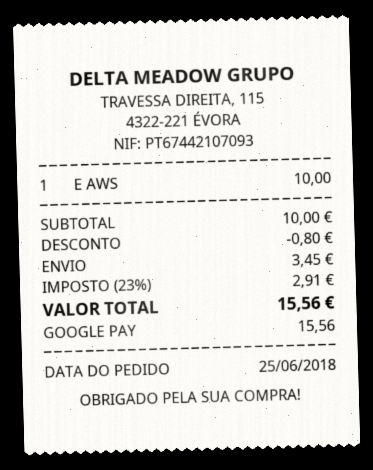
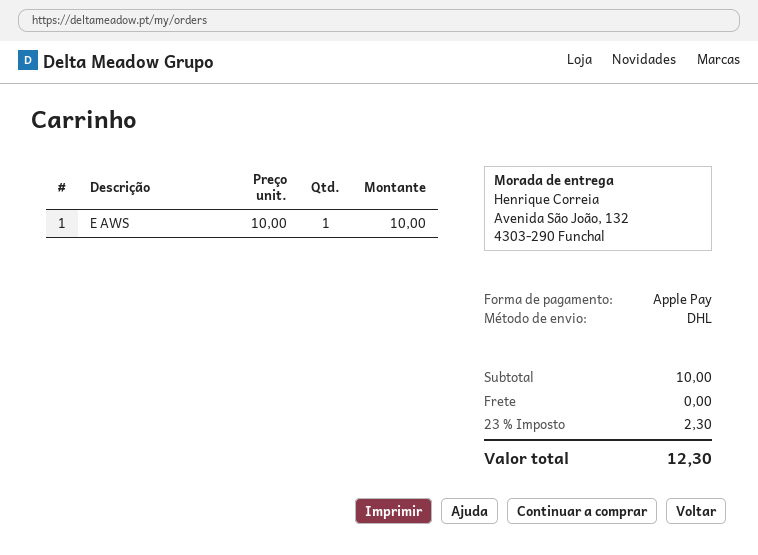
payment method: Google Pay -> Apple Pay
discount: 0.80 -> none
shipping: 3.45 -> 0.00
tax: 23% = 2.91 -> 23% = 2.30
total: 15.56 -> 12.30

